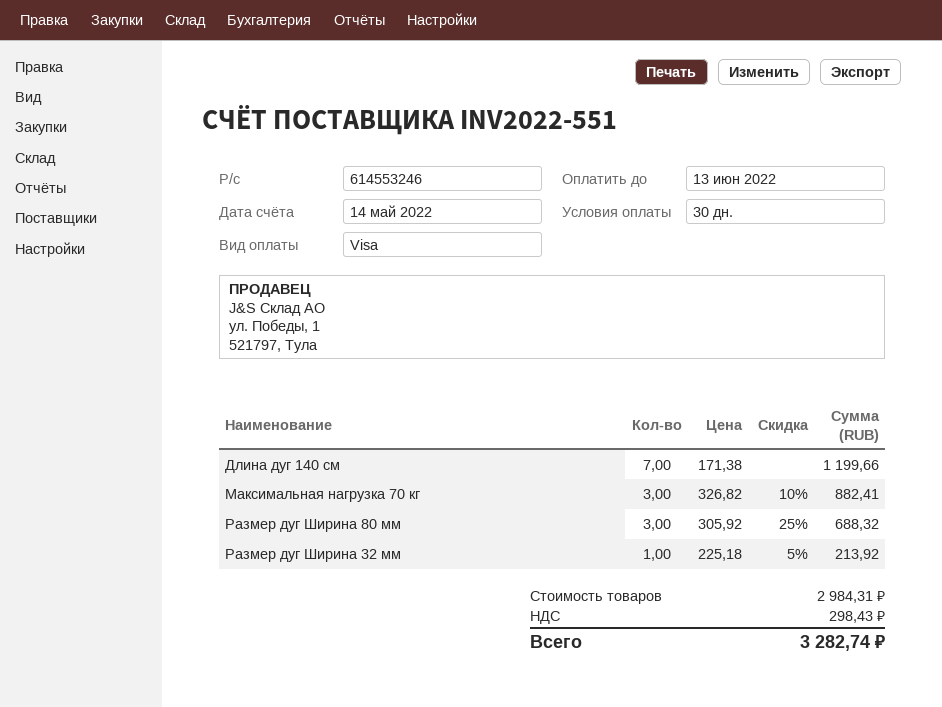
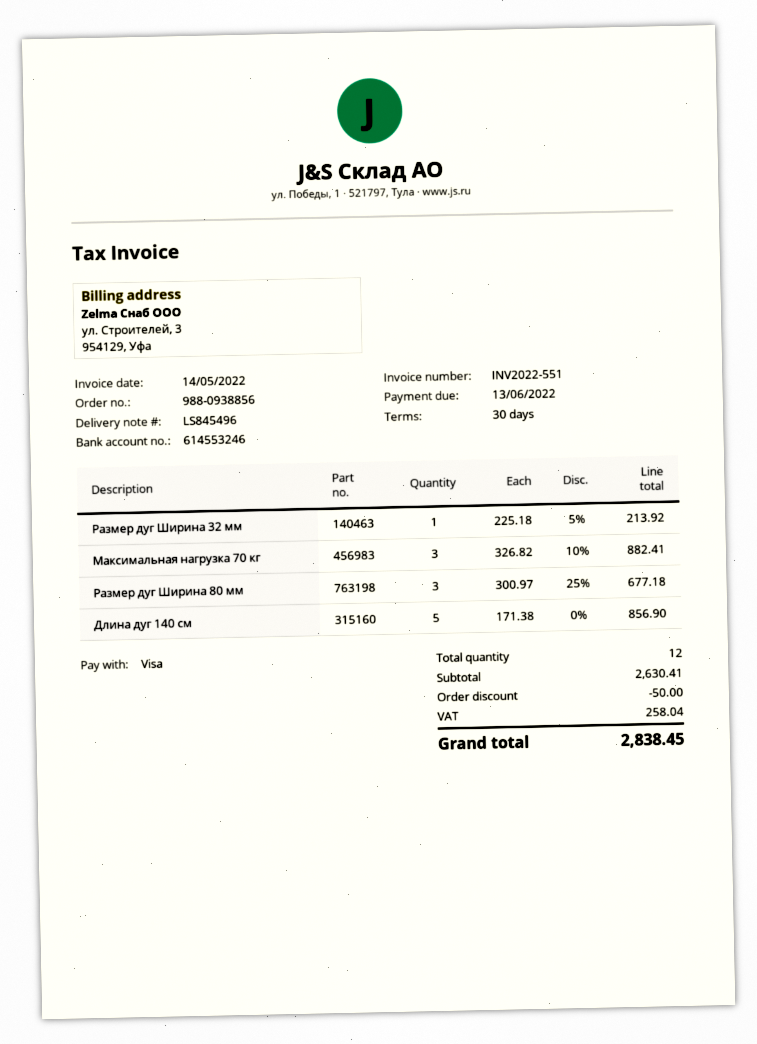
Длина дуг 140 см: 7 x 171.38 = 1199.66 -> 5 x 171.38 = 856.90
Размер дуг Ширина 80 мм: 3 x 305.92 - 25% = 688.32 -> 3 x 300.97 - 25% = 677.18
subtotal: 2984.31 -> 2630.41
discount: none -> 50.00
tax: 298.43 -> 258.04
total: 3282.74 -> 2838.45

